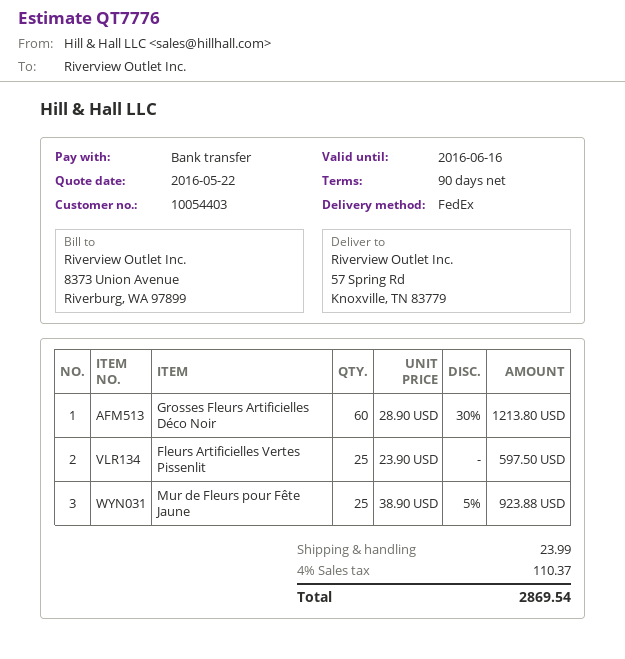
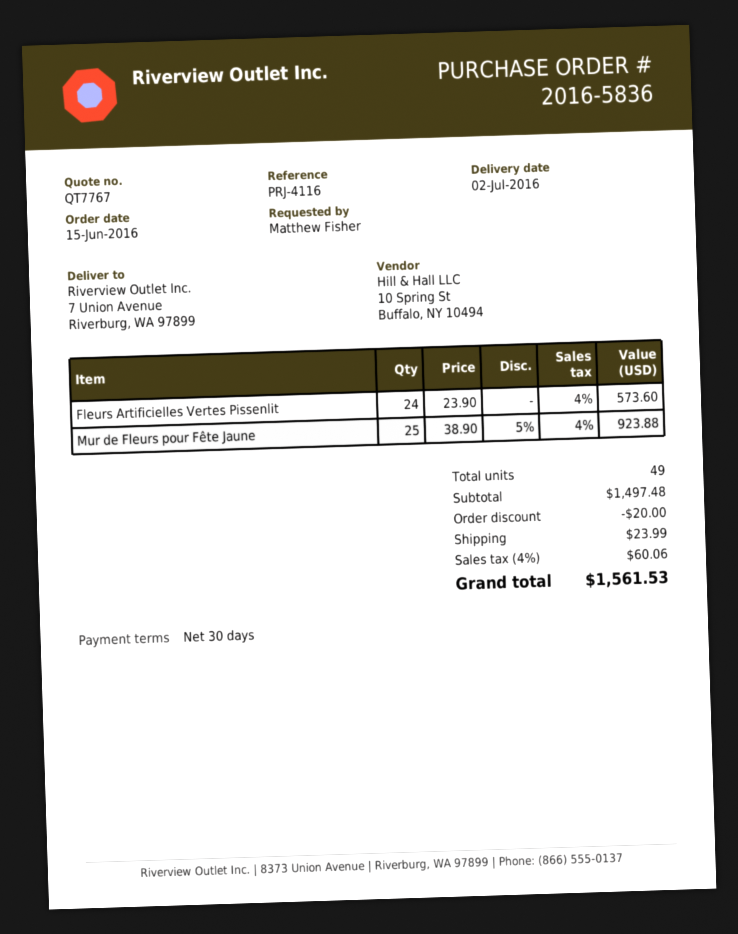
quote number: QT7776 -> QT7767
payment terms: 90 days -> 30 days
ship to: 57 Spring Rd, Knoxville, TN 83779 -> 7 Union Avenue, Riverburg, WA 97899
Grosses Fleurs Artificielles Déco Noir: 60 x 28.90 - 30% = 1213.80 -> none
Fleurs Artificielles Vertes Pissenlit: 25 x 23.90 = 597.50 -> 24 x 23.90 = 573.60
discount: none -> 20.00
tax: 4% = 110.37 -> 4% = 60.06
total: 2869.54 -> 1561.53

